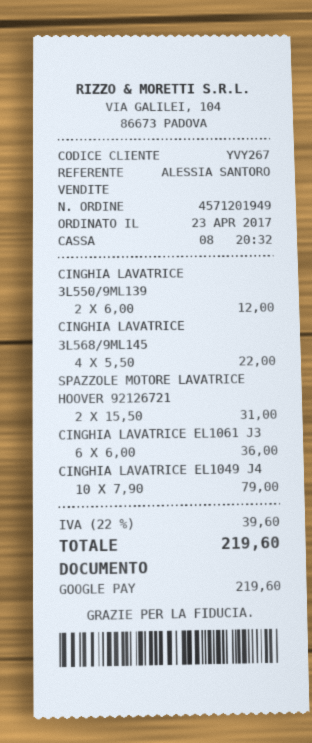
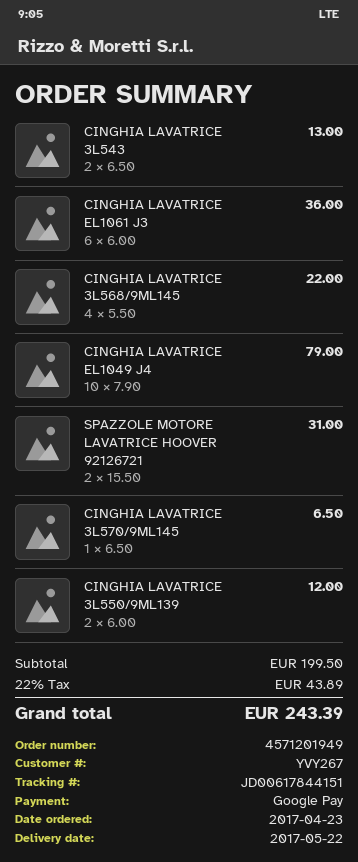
CINGHIA LAVATRICE 3L543: none -> 2 x 6.50 = 13.00
CINGHIA LAVATRICE 3L570/9ML145: none -> 1 x 6.50 = 6.50
tax: 22% = 39.60 -> 22% = 43.89
total: 219.60 -> 243.39

